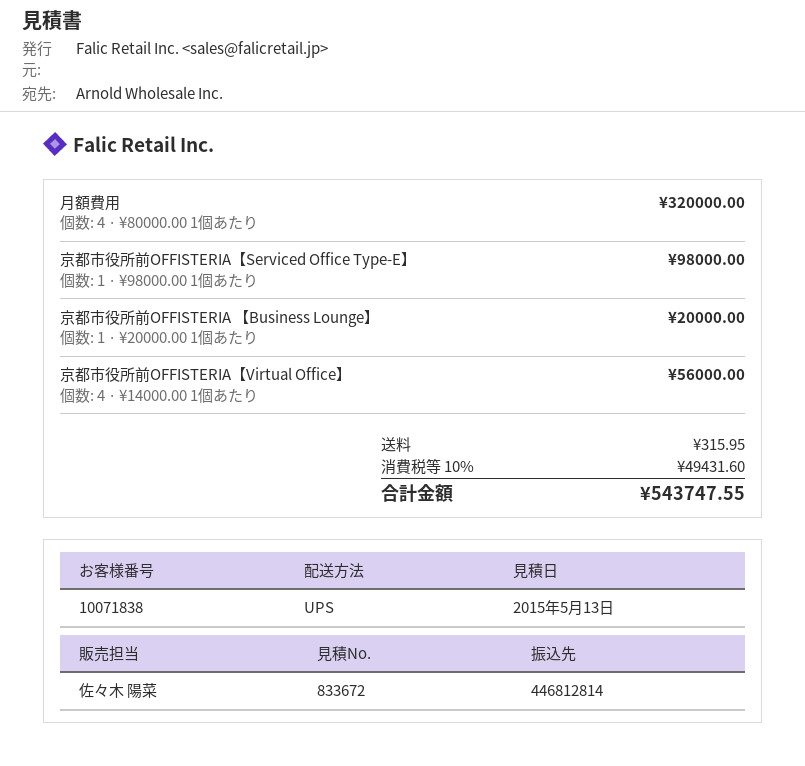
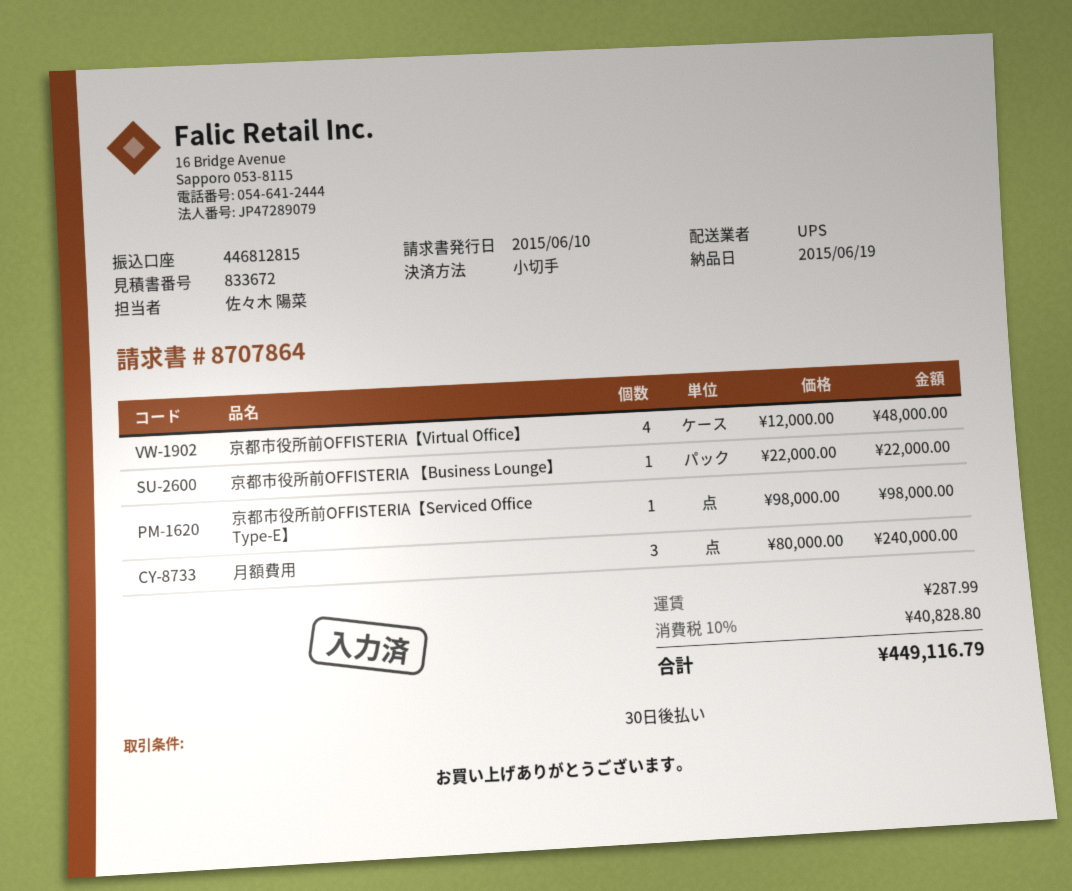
bank account: 446812814 -> 446812815
月額費用: 4 x 80000.00 = 320000.00 -> 3 x 80000.00 = 240000.00
京都市役所前OFFISTERIA 【Business Lounge】: 1 x 20000.00 = 20000.00 -> 1 x 22000.00 = 22000.00
京都市役所前OFFISTERIA【Virtual Office】: 4 x 14000.00 = 56000.00 -> 4 x 12000.00 = 48000.00
shipping: 315.95 -> 287.99
tax: 10% = 49431.60 -> 10% = 40828.80
total: 543747.55 -> 449116.79

